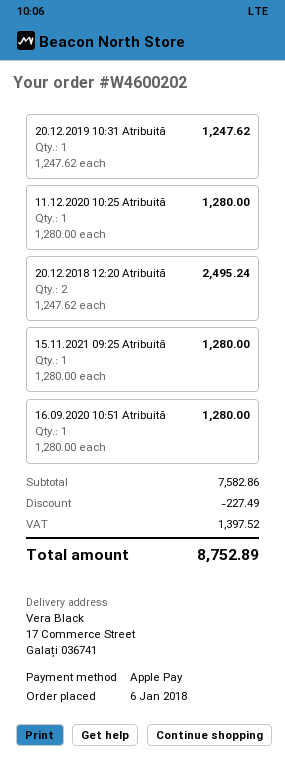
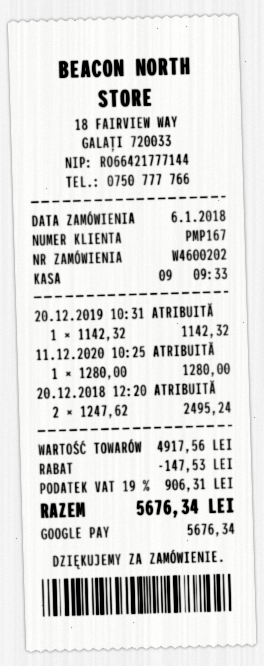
payment method: Apple Pay -> Google Pay
20.12.2019 10:31 Atribuită: 1 x 1247.62 = 1247.62 -> 1 x 1142.32 = 1142.32
15.11.2021 09:25 Atribuită: 1 x 1280.00 = 1280.00 -> none
16.09.2020 10:51 Atribuită: 1 x 1280.00 = 1280.00 -> none
subtotal: 7582.86 -> 4917.56
discount: 227.49 -> 147.53
tax: 1397.52 -> 906.31
total: 8752.89 -> 5676.34

